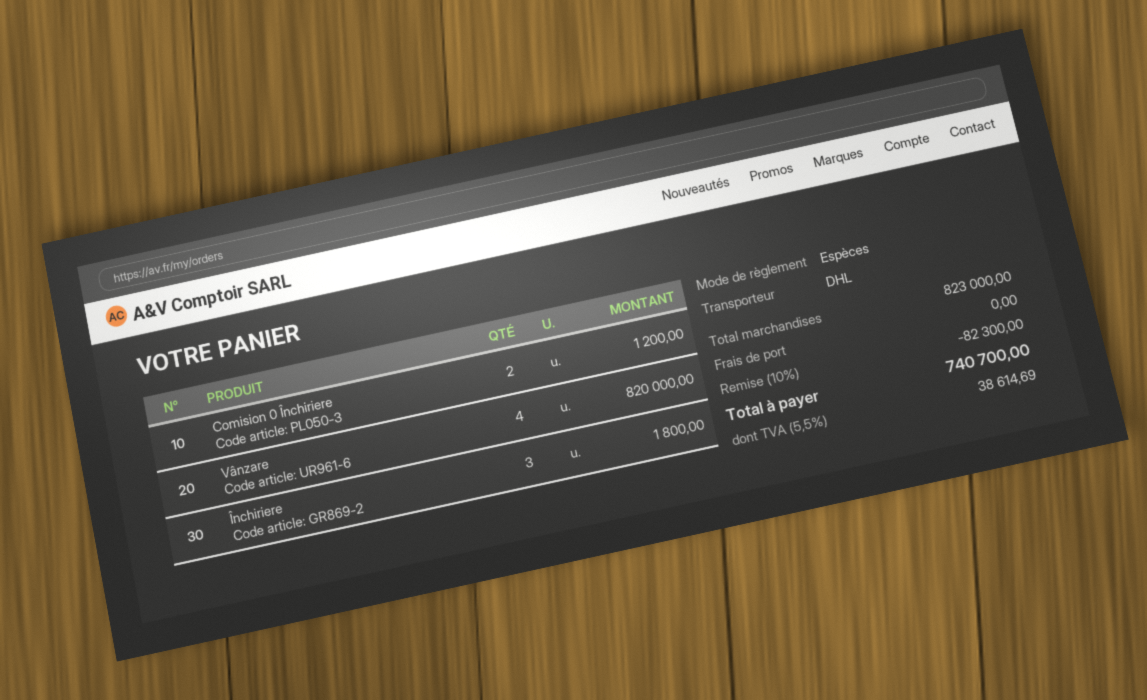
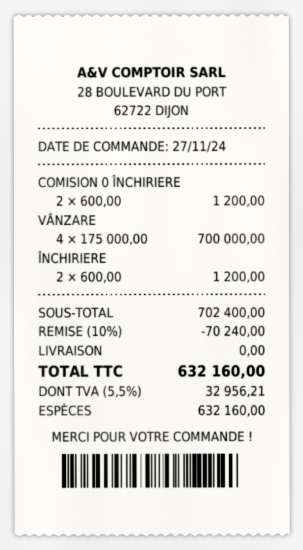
Vânzare: 4 for 820000.00 -> 4 for 700000.00
Închiriere: 3 for 1800.00 -> 2 for 1200.00
subtotal: 823000.00 -> 702400.00
discount: 10% = 82300.00 -> 10% = 70240.00
tax: 5.5% = 38614.69 -> 5.5% = 32956.21
total: 740700.00 -> 632160.00

